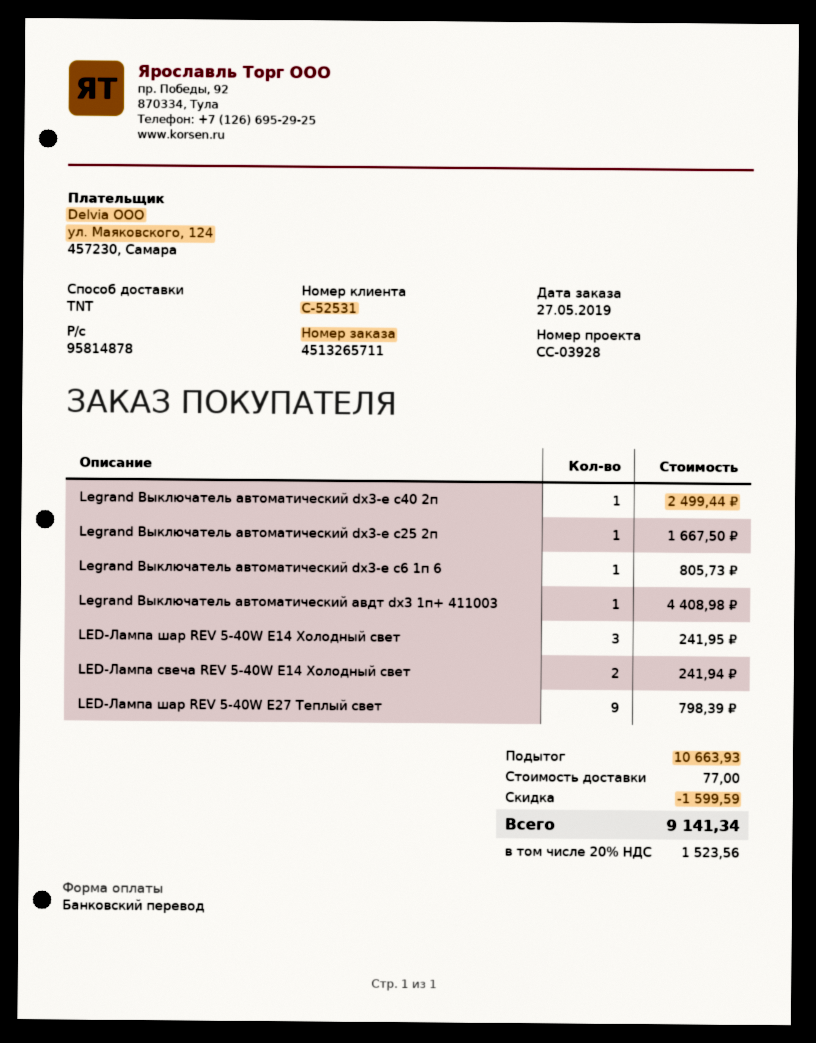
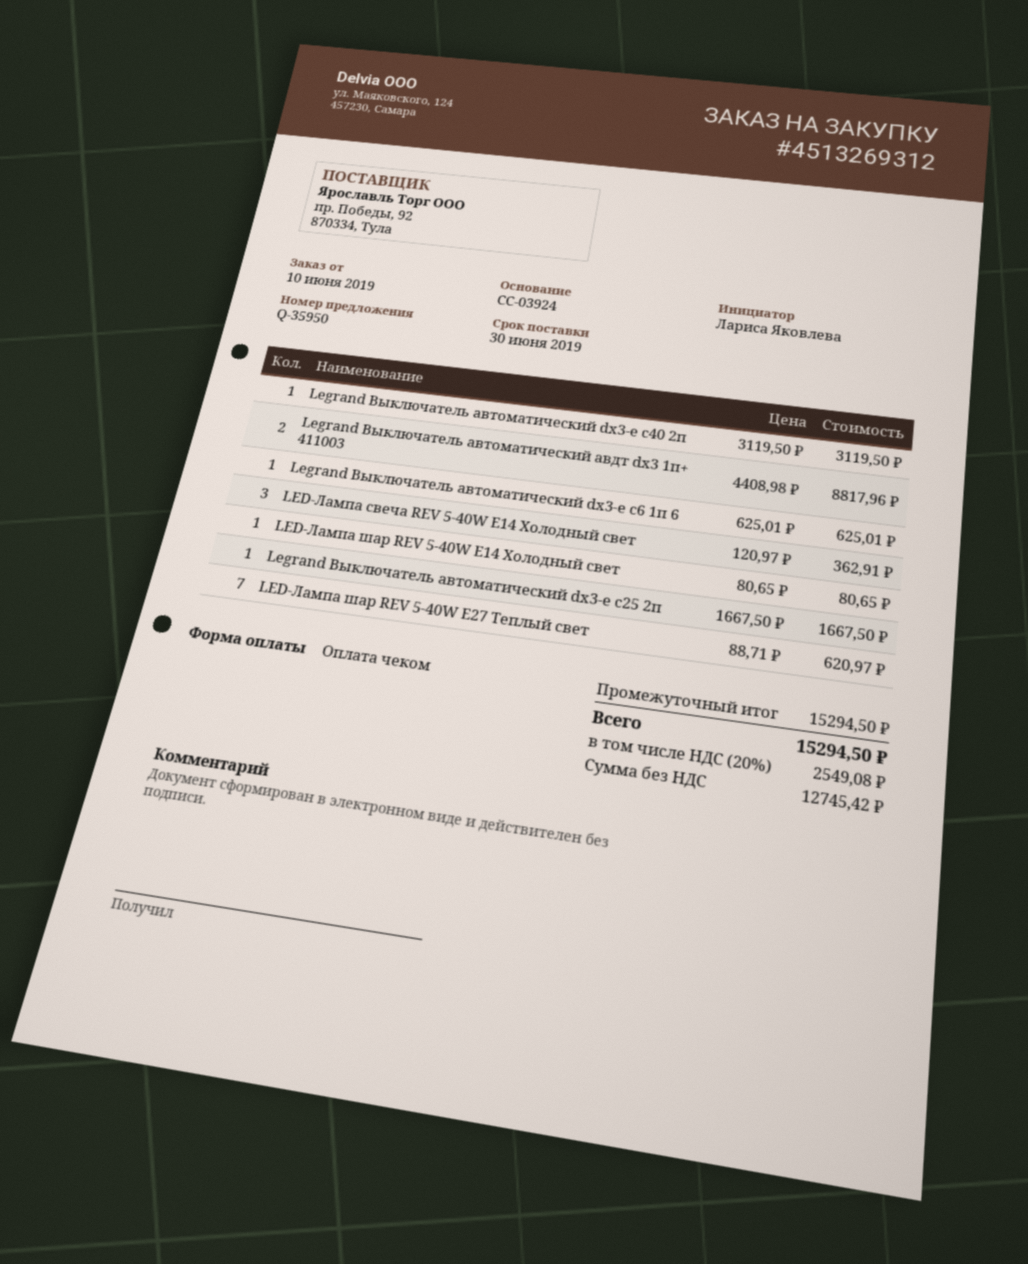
order number: 4513265711 -> 4513269312
order date: 2019-05-27 -> 2019-06-10
reference: CC-03928 -> CC-03924
payment method: bank transfer -> cheque
Legrand Выключатель автоматический dx3-e c40 2п: 1 for 2499.44 -> 1 for 3119.50
Legrand Выключатель автоматический dx3-e c6 1п 6: 1 for 805.73 -> 1 for 625.01
Legrand Выключатель автоматический авдт dx3 1п+ 411003: 1 for 4408.98 -> 2 for 8817.96
LED-Лампа шар REV 5-40W E14 Холодный свет: 3 for 241.95 -> 1 for 80.65
LED-Лампа свеча REV 5-40W E14 Холодный свет: 2 for 241.94 -> 3 for 362.91
LED-Лампа шар REV 5-40W E27 Теплый свет: 9 for 798.39 -> 7 for 620.97
subtotal: 10663.93 -> 15294.50
discount: 1599.59 -> none
shipping: 77.00 -> none
tax: 20% = 1523.56 -> 20% = 2549.08
total: 9141.34 -> 15294.50

